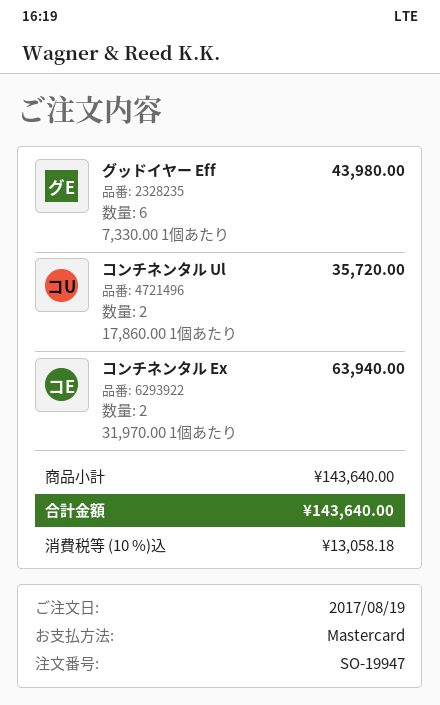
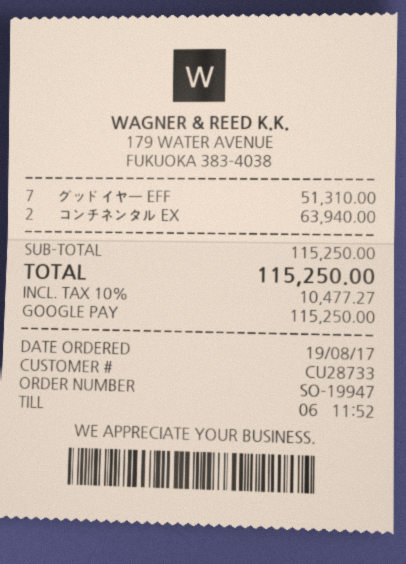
payment method: Mastercard -> Google Pay
グッドイヤー Eff: 6 for 43980.00 -> 7 for 51310.00
コンチネンタル Ul: 2 for 35720.00 -> none
subtotal: 143640.00 -> 115250.00
tax: 10% = 13058.18 -> 10% = 10477.27
total: 143640.00 -> 115250.00

